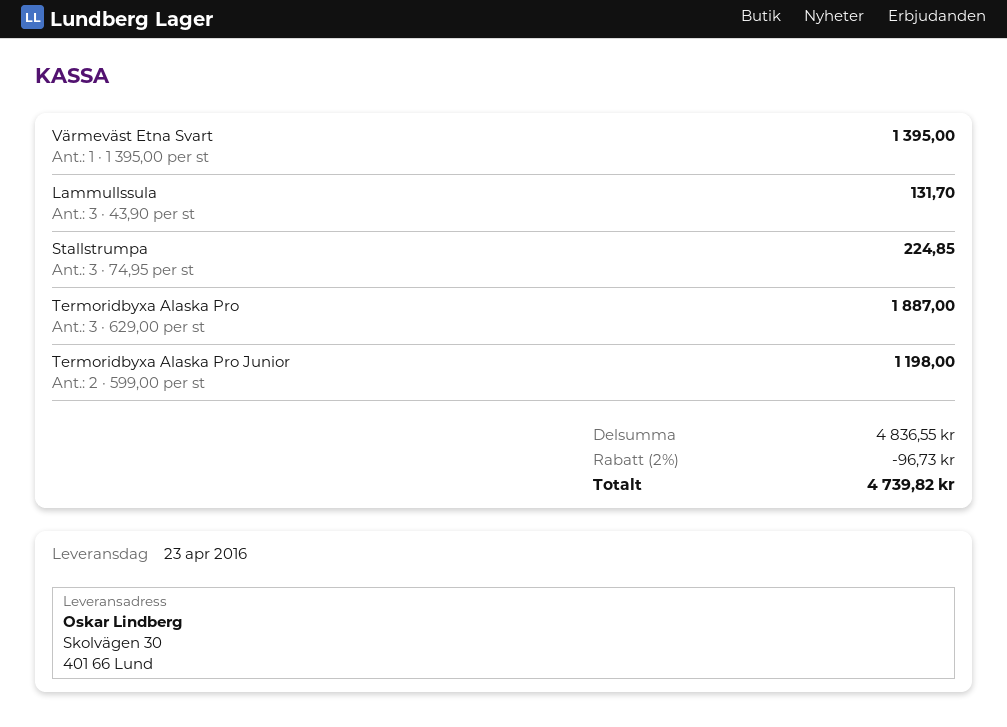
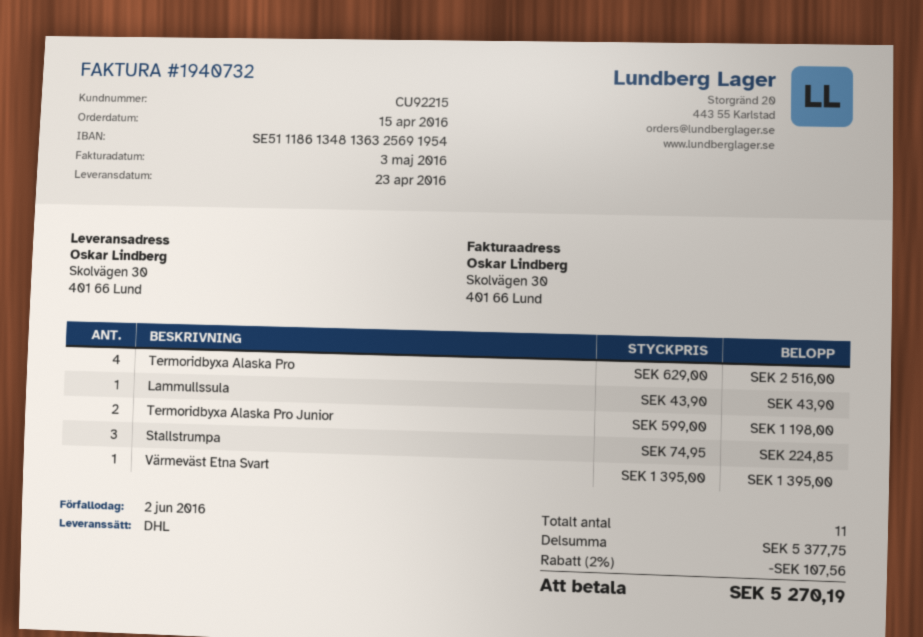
Lammullssula: 3 x 43.90 = 131.70 -> 1 x 43.90 = 43.90
Termoridbyxa Alaska Pro: 3 x 629.00 = 1887.00 -> 4 x 629.00 = 2516.00
subtotal: 4836.55 -> 5377.75
discount: 2% = 96.73 -> 2% = 107.56
total: 4739.82 -> 5270.19

